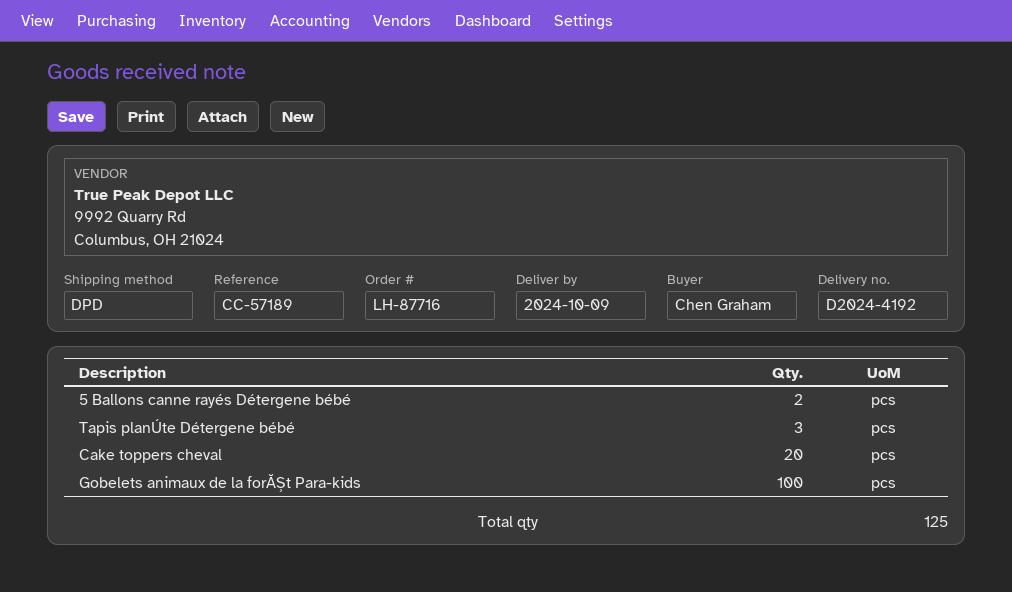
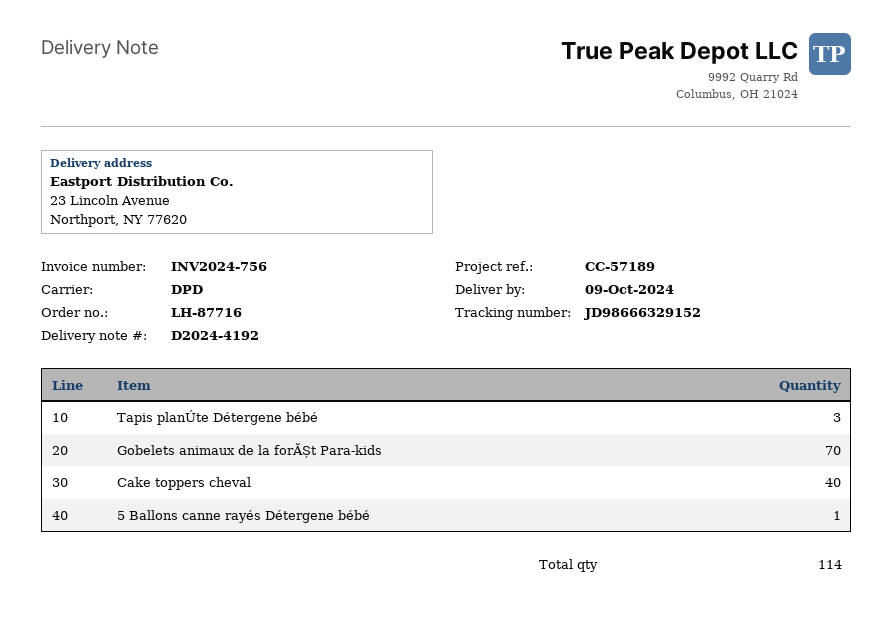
5 Ballons canne rayés Détergene bébé: 2 -> 1
Cake toppers cheval: 20 -> 40
Gobelets animaux de la forĂȘt Para-kids: 100 -> 70
total quantity: 125 -> 114

